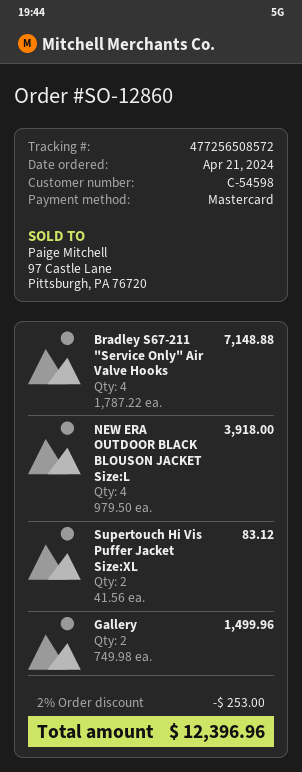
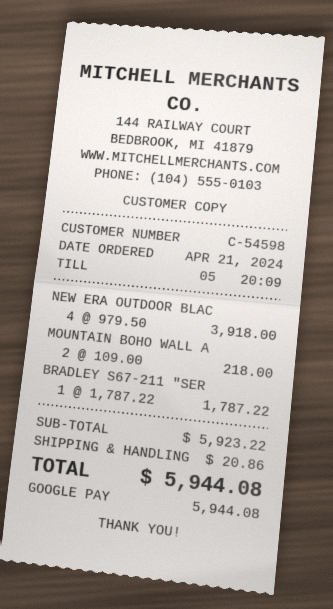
payment method: Mastercard -> Google Pay
Bradley S67-211 "Service Only" Air Valve Hooks: 4 x 1787.22 = 7148.88 -> 1 x 1787.22 = 1787.22
Supertouch Hi Vis Puffer Jacket Size:XL: 2 x 41.56 = 83.12 -> none
Gallery: 2 x 749.98 = 1499.96 -> none
MOUNTAIN BOHO WALL A: none -> 2 x 109.00 = 218.00
discount: 2% = 253.00 -> none
shipping: none -> 20.86
total: 12396.96 -> 5944.08

